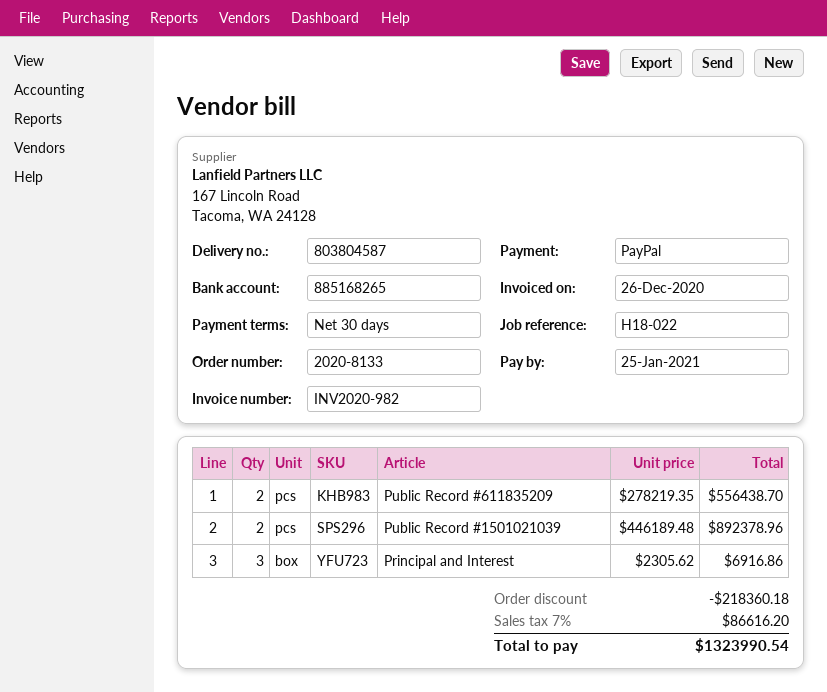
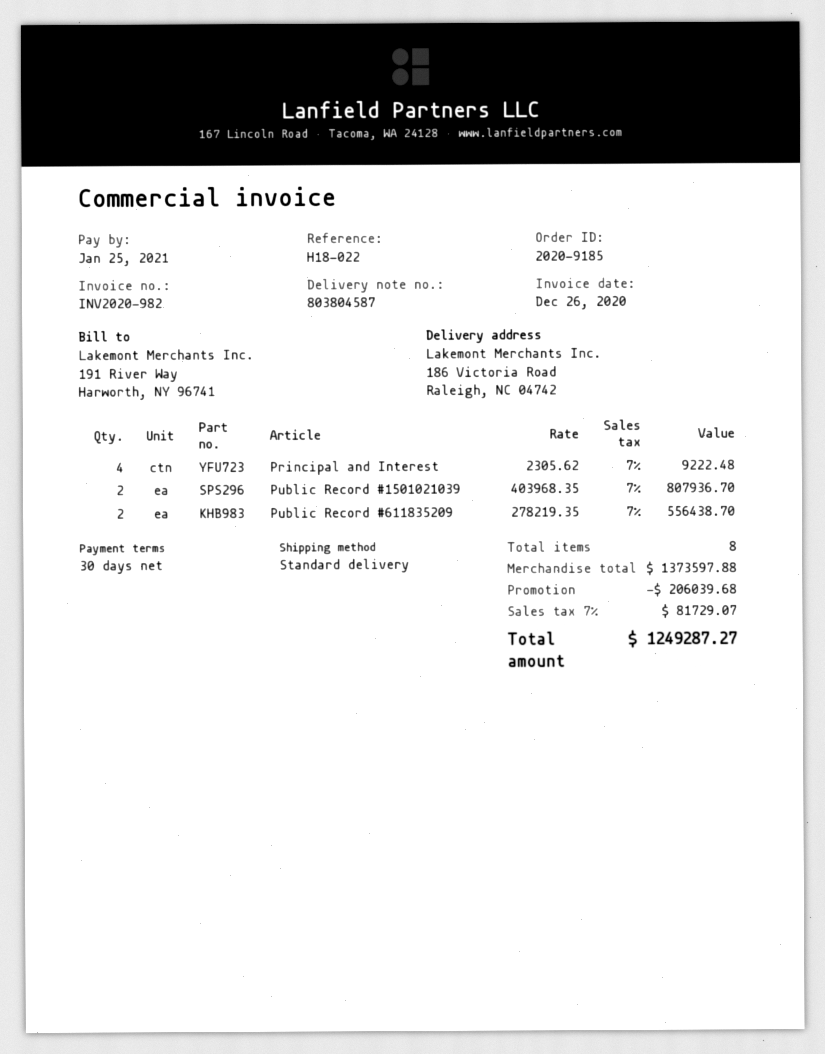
order number: 2020-8133 -> 2020-9185
Public Record #1501021039: 2 x 446189.48 = 892378.96 -> 2 x 403968.35 = 807936.70
Principal and Interest: 3 x 2305.62 = 6916.86 -> 4 x 2305.62 = 9222.48
discount: 218360.18 -> 206039.68
tax: 7% = 86616.20 -> 7% = 81729.07
total: 1323990.54 -> 1249287.27

